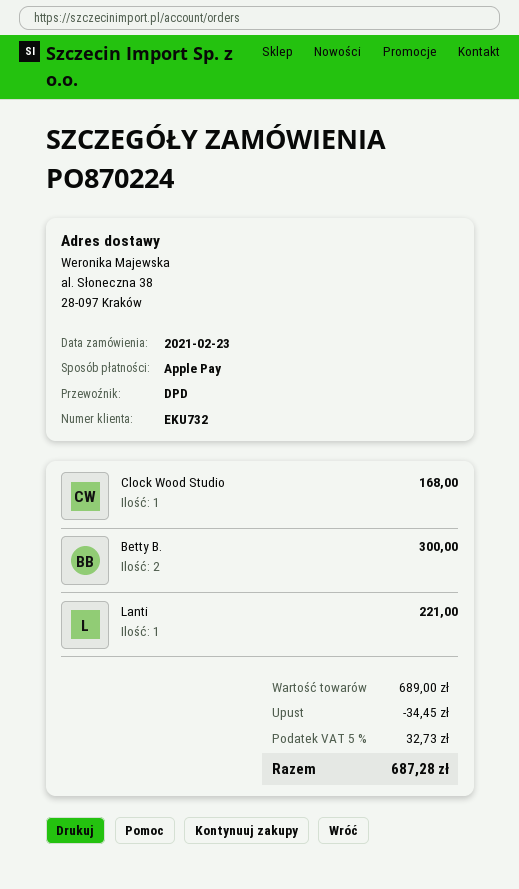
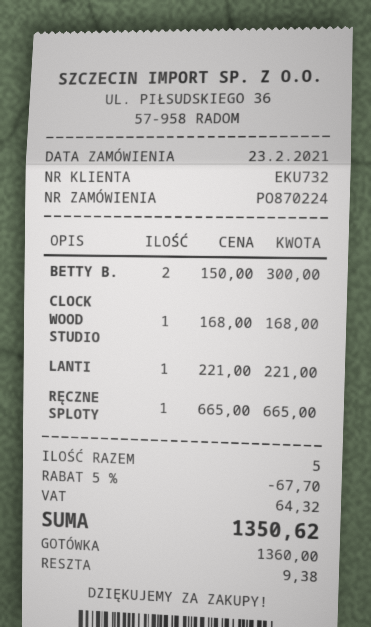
payment method: Apple Pay -> cash
RĘCZNE SPLOTY: none -> 1 for 665.00
discount: 34.45 -> 67.70
tax: 32.73 -> 64.32
total: 687.28 -> 1350.62

